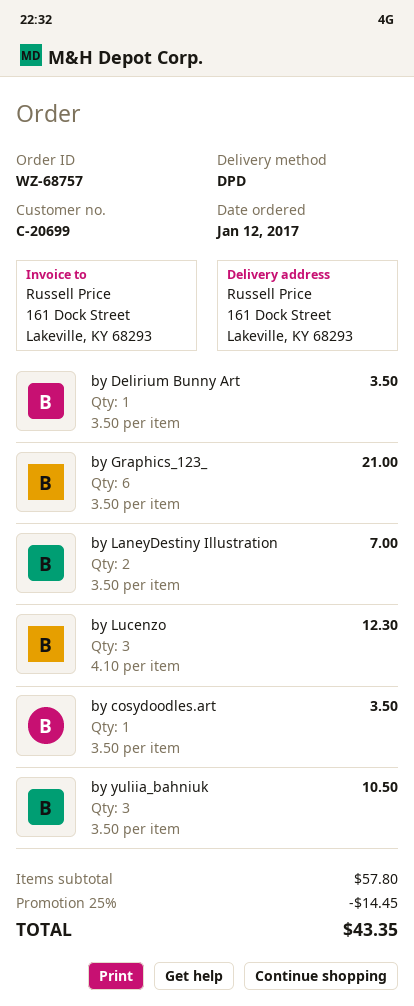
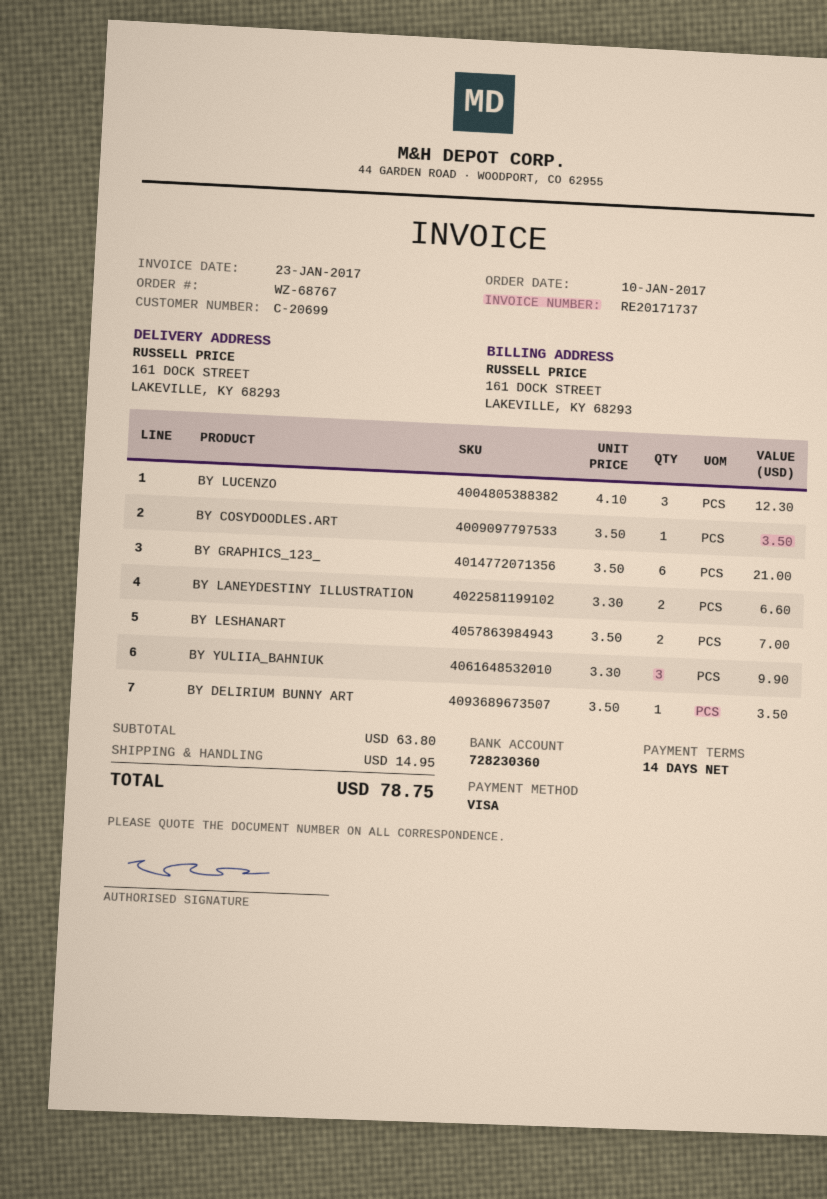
order number: WZ-68757 -> WZ-68767
order date: 2017-01-12 -> 2017-01-10
by LaneyDestiny Illustration: 2 x 3.50 = 7.00 -> 2 x 3.30 = 6.60
by yuliia_bahniuk: 3 x 3.50 = 10.50 -> 3 x 3.30 = 9.90
BY LESHANART: none -> 2 x 3.50 = 7.00
subtotal: 57.80 -> 63.80
discount: 25% = 14.45 -> none
shipping: none -> 14.95
total: 43.35 -> 78.75

